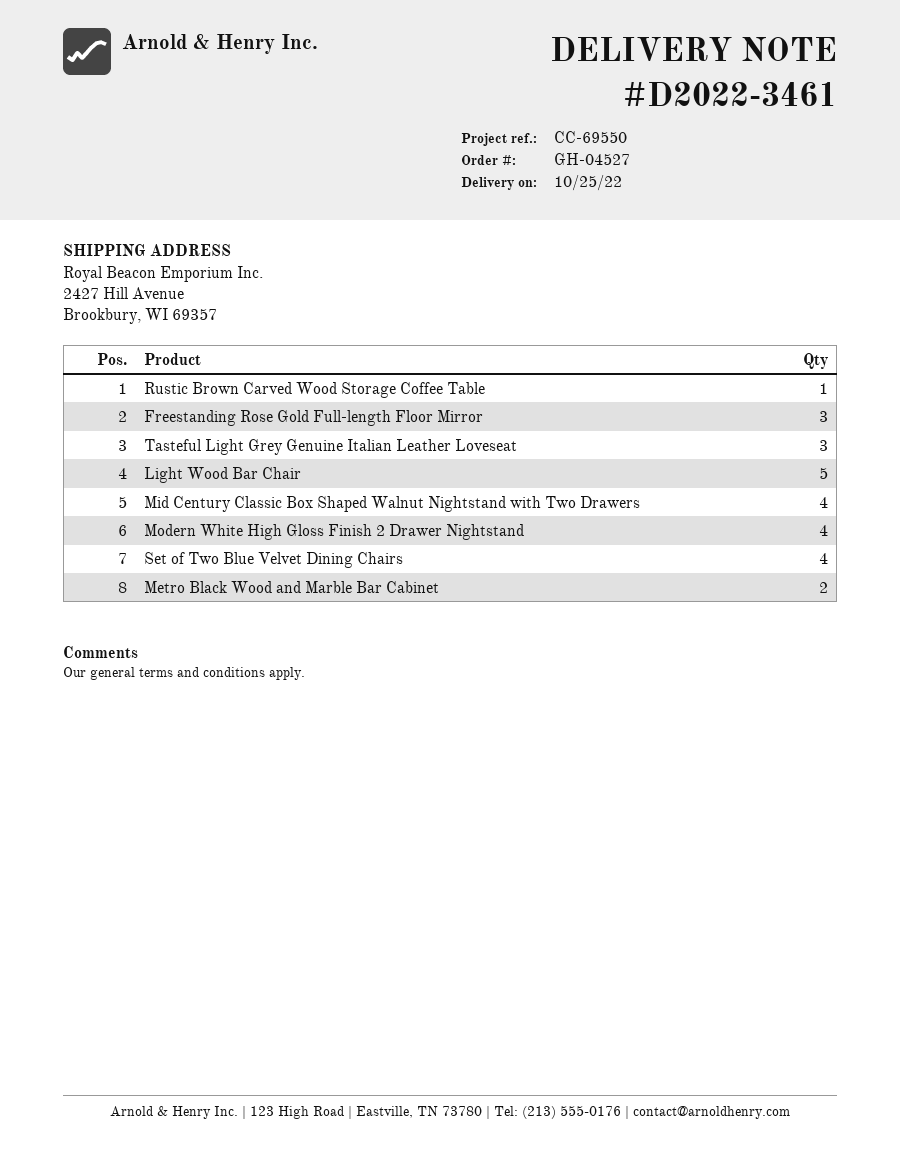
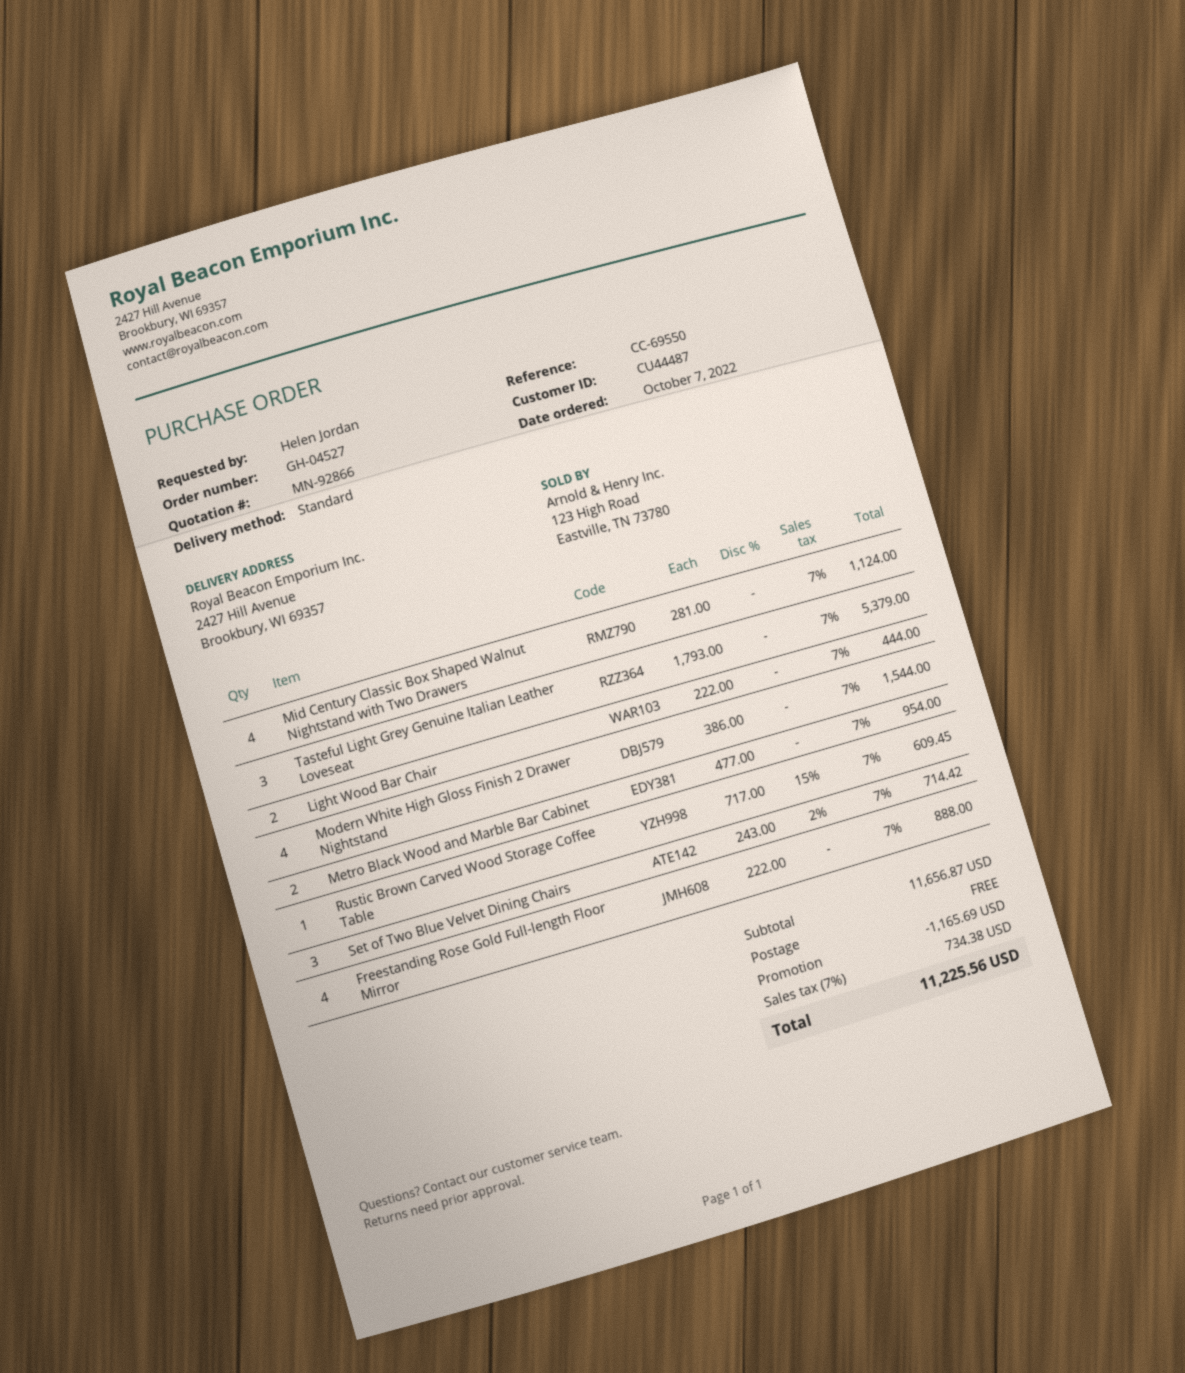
Freestanding Rose Gold Full-length Floor Mirror: 3 -> 4
Light Wood Bar Chair: 5 -> 2
Set of Two Blue Velvet Dining Chairs: 4 -> 3

